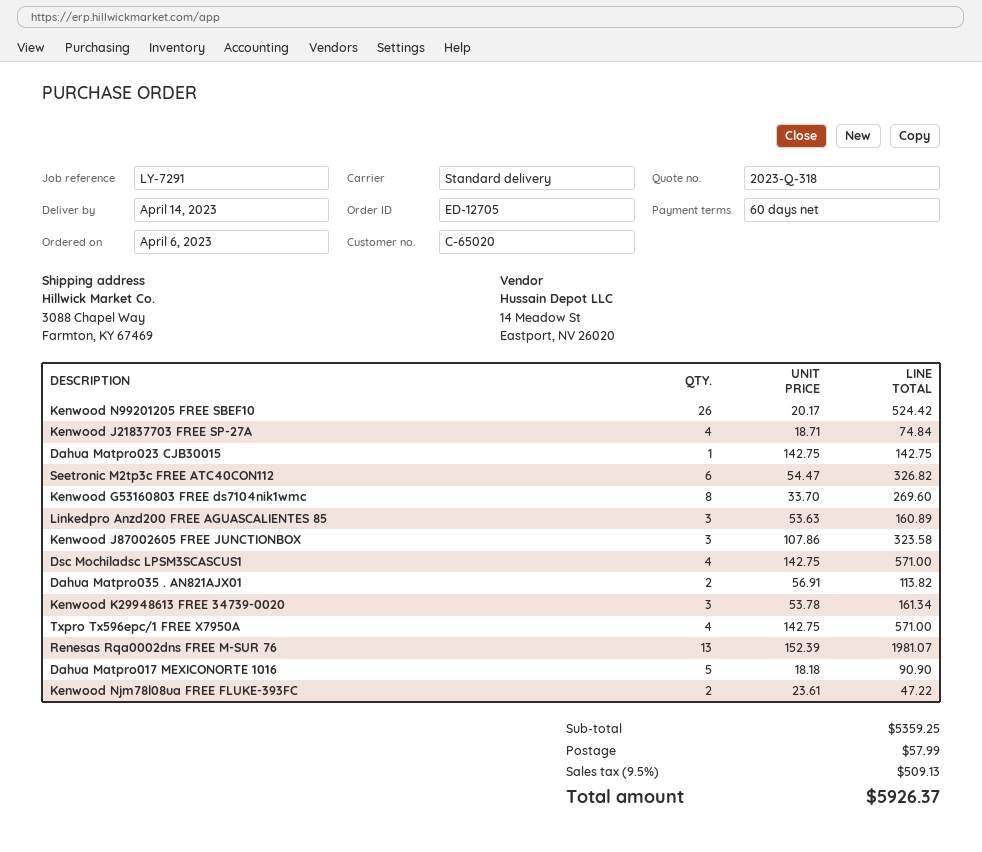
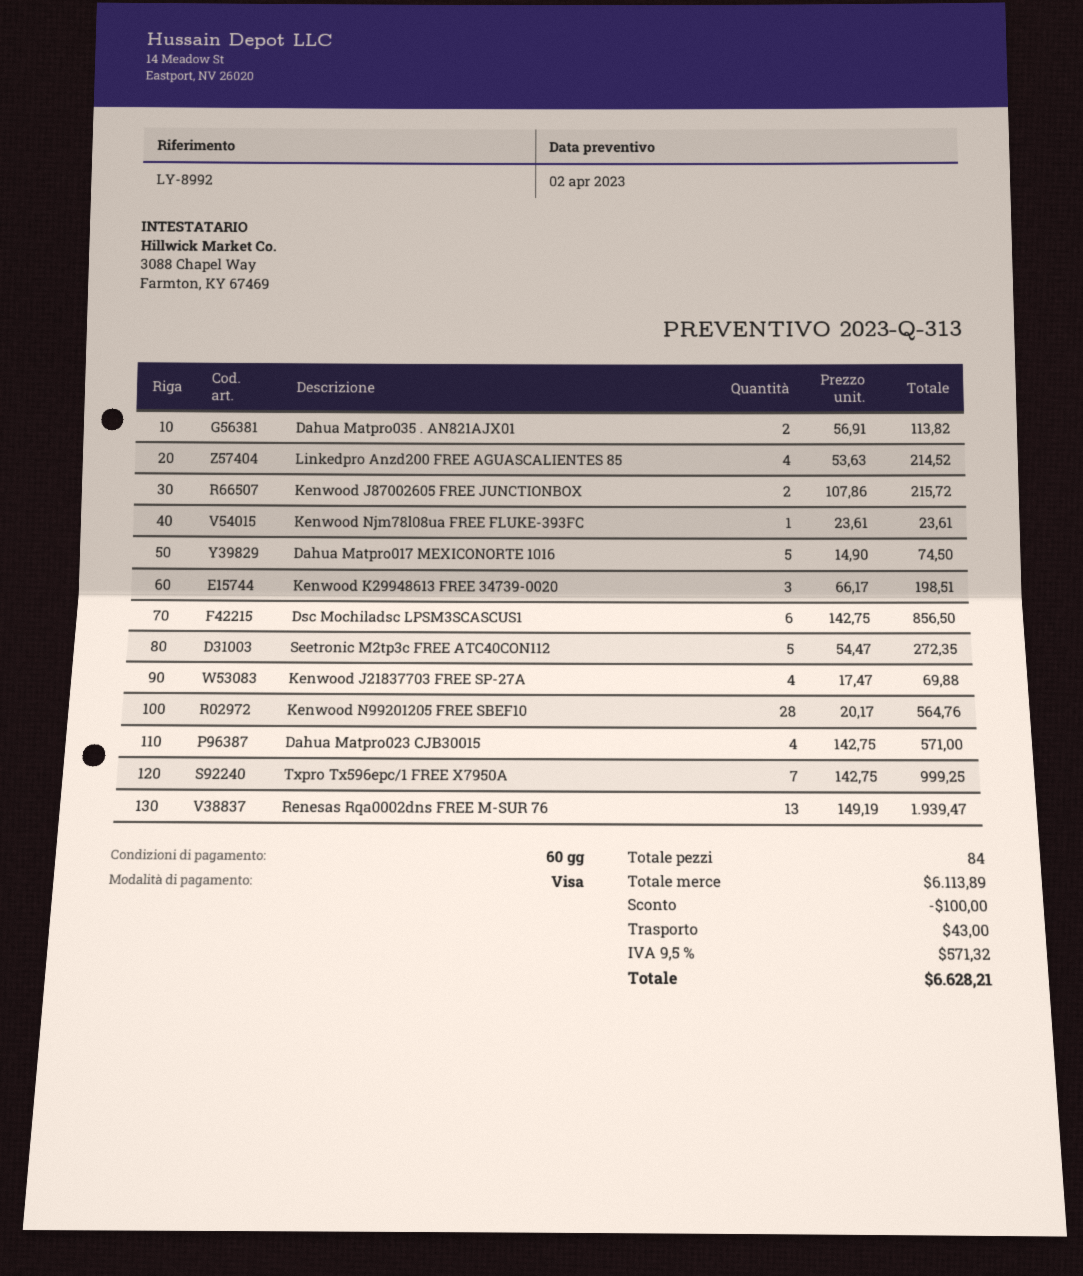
quote number: 2023-Q-318 -> 2023-Q-313
reference: LY-7291 -> LY-8992
Kenwood N99201205 FREE SBEF10: 26 x 20.17 = 524.42 -> 28 x 20.17 = 564.76
Kenwood J21837703 FREE SP-27A: 4 x 18.71 = 74.84 -> 4 x 17.47 = 69.88
Dahua Matpro023 CJB30015: 1 x 142.75 = 142.75 -> 4 x 142.75 = 571.00
Seetronic M2tp3c FREE ATC40CON112: 6 x 54.47 = 326.82 -> 5 x 54.47 = 272.35
Kenwood G53160803 FREE ds7104nik1wmc: 8 x 33.70 = 269.60 -> none
Linkedpro Anzd200 FREE AGUASCALIENTES 85: 3 x 53.63 = 160.89 -> 4 x 53.63 = 214.52
Kenwood J87002605 FREE JUNCTIONBOX: 3 x 107.86 = 323.58 -> 2 x 107.86 = 215.72
Dsc Mochiladsc LPSM3SCASCUS1: 4 x 142.75 = 571.00 -> 6 x 142.75 = 856.50
Kenwood K29948613 FREE 34739-0020: 3 x 53.78 = 161.34 -> 3 x 66.17 = 198.51
Txpro Tx596epc/1 FREE X7950A: 4 x 142.75 = 571.00 -> 7 x 142.75 = 999.25
Renesas Rqa0002dns FREE M-SUR 76: 13 x 152.39 = 1981.07 -> 13 x 149.19 = 1939.47
Dahua Matpro017 MEXICONORTE 1016: 5 x 18.18 = 90.90 -> 5 x 14.90 = 74.50
Kenwood Njm78l08ua FREE FLUKE-393FC: 2 x 23.61 = 47.22 -> 1 x 23.61 = 23.61
subtotal: 5359.25 -> 6113.89
discount: none -> 100.00
shipping: 57.99 -> 43.00
tax: 9.5% = 509.13 -> 9.5% = 571.32
total: 5926.37 -> 6628.21

